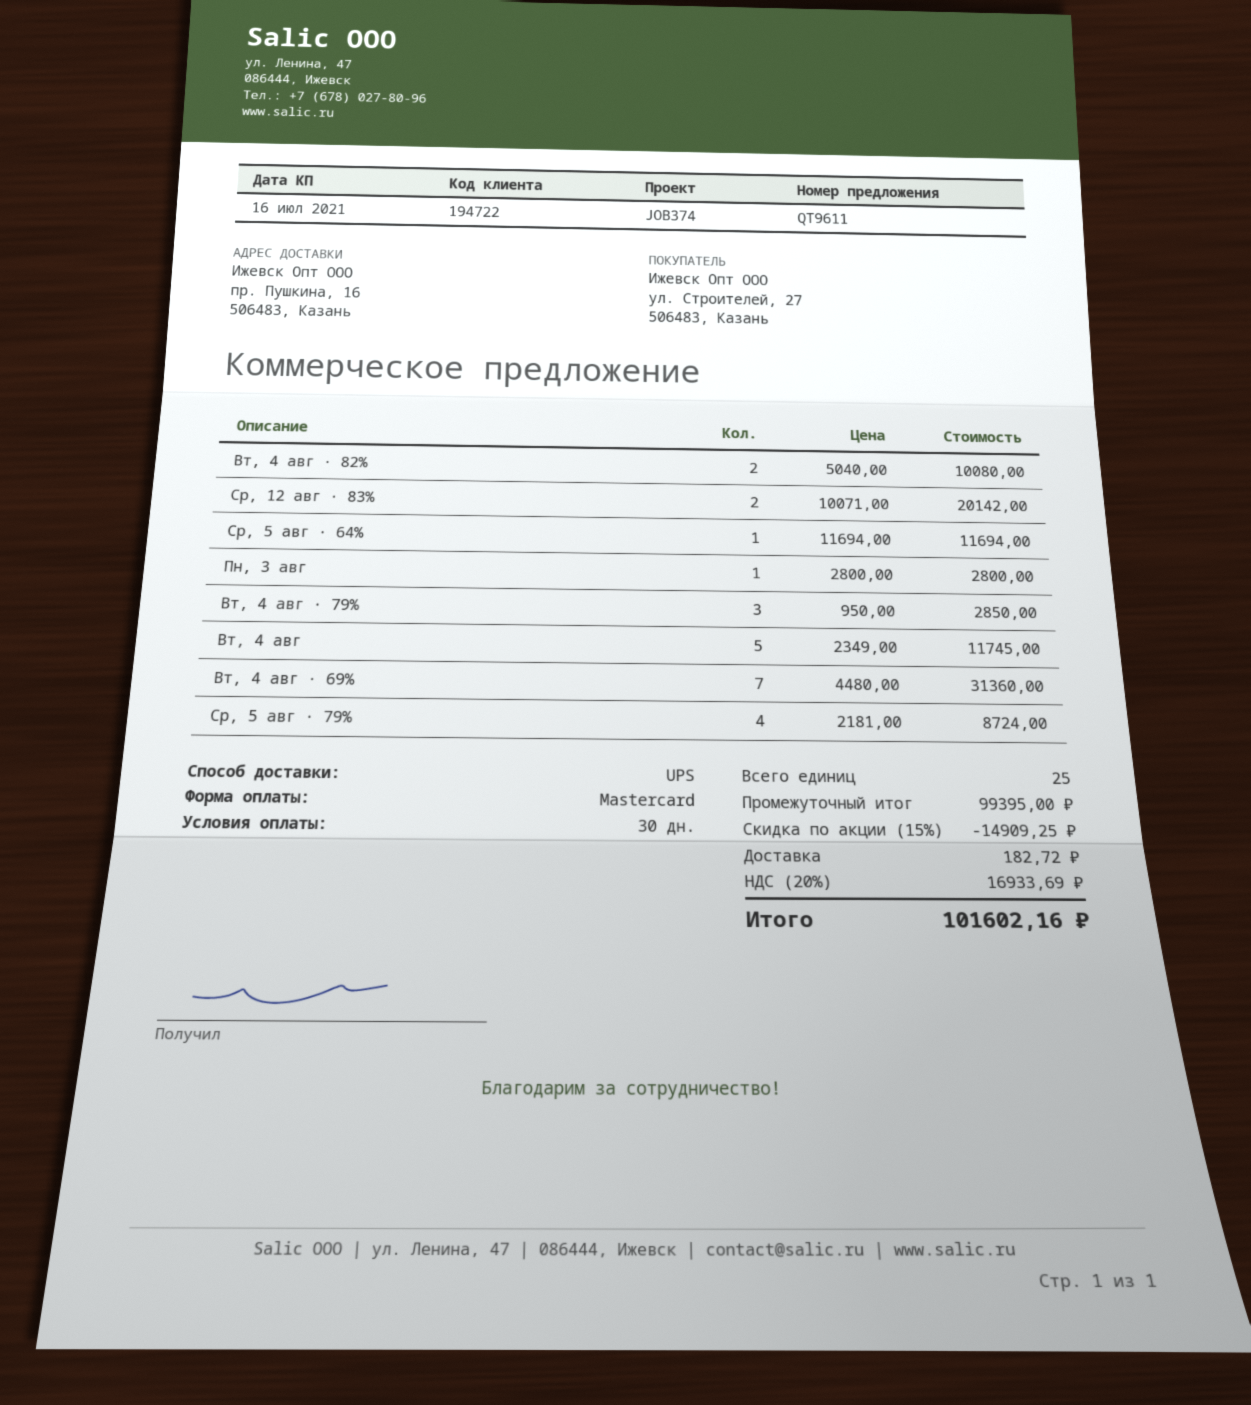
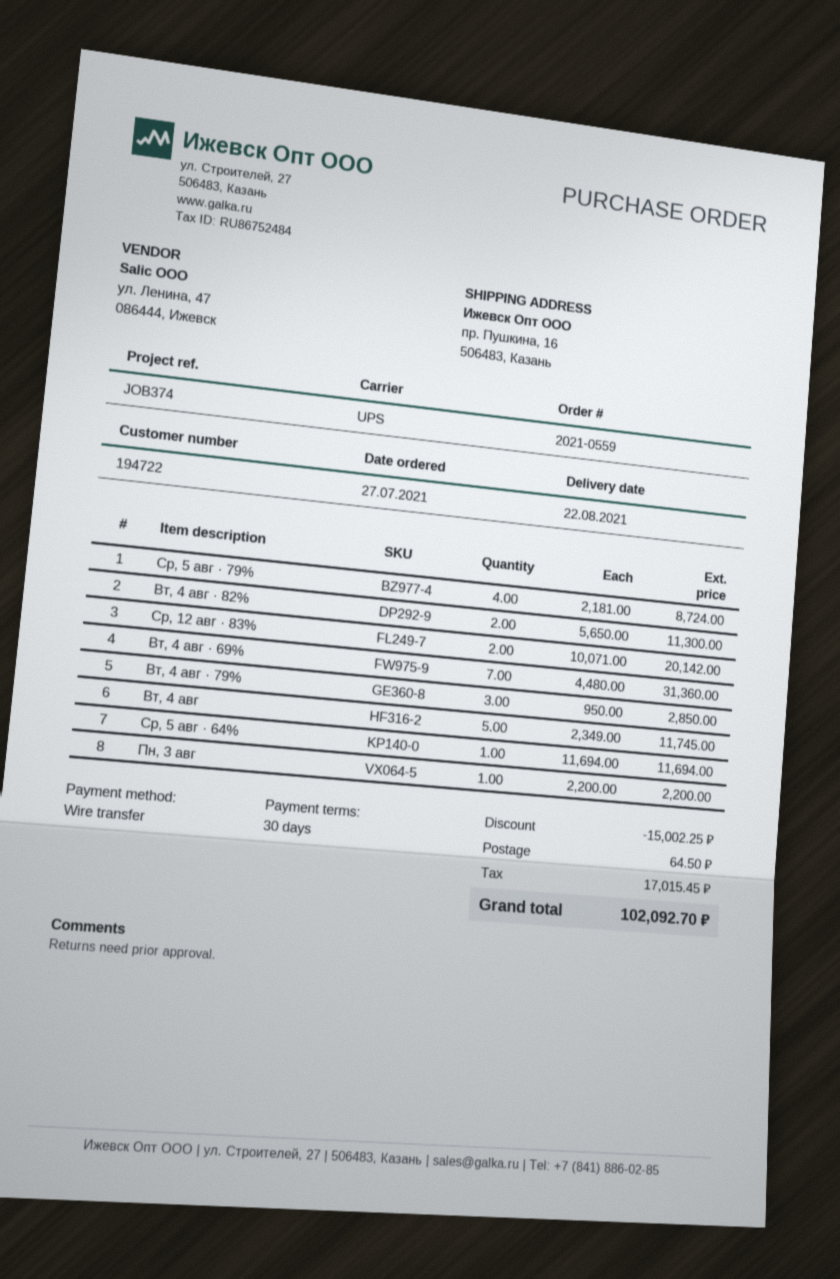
payment method: Mastercard -> bank transfer
Вт, 4 авг · 82%: 2 x 5040.00 = 10080.00 -> 2 x 5650.00 = 11300.00
Пн, 3 авг: 1 x 2800.00 = 2800.00 -> 1 x 2200.00 = 2200.00
discount: 14909.25 -> 15002.25
shipping: 182.72 -> 64.50
tax: 16933.69 -> 17015.45
total: 101602.16 -> 102092.70

